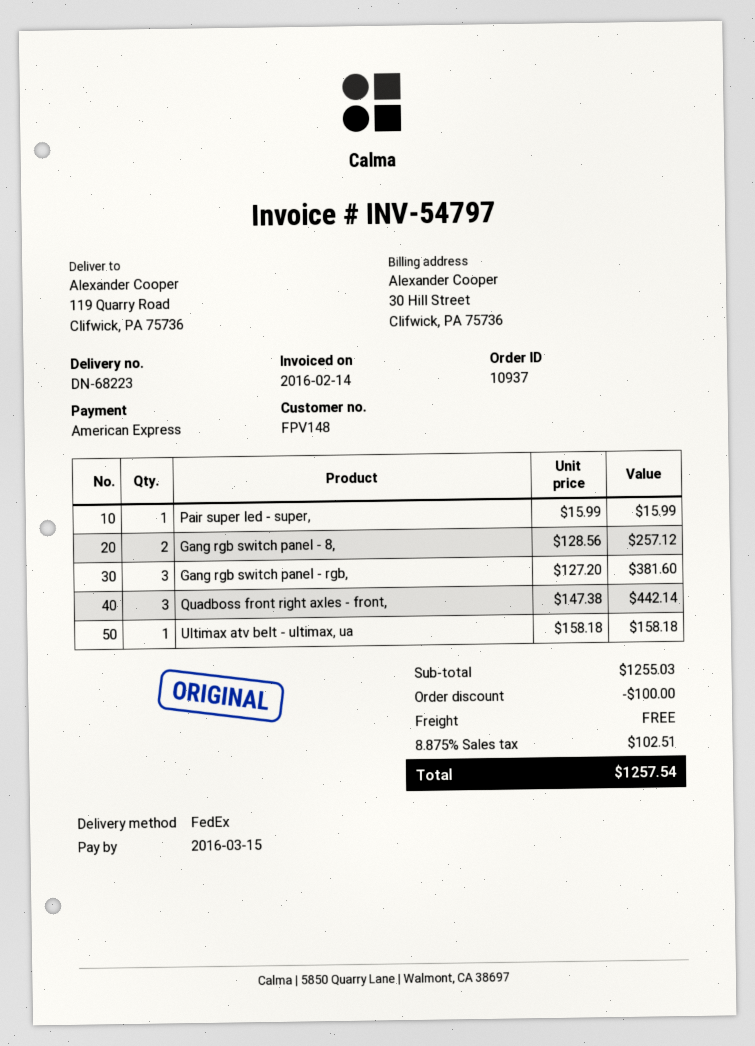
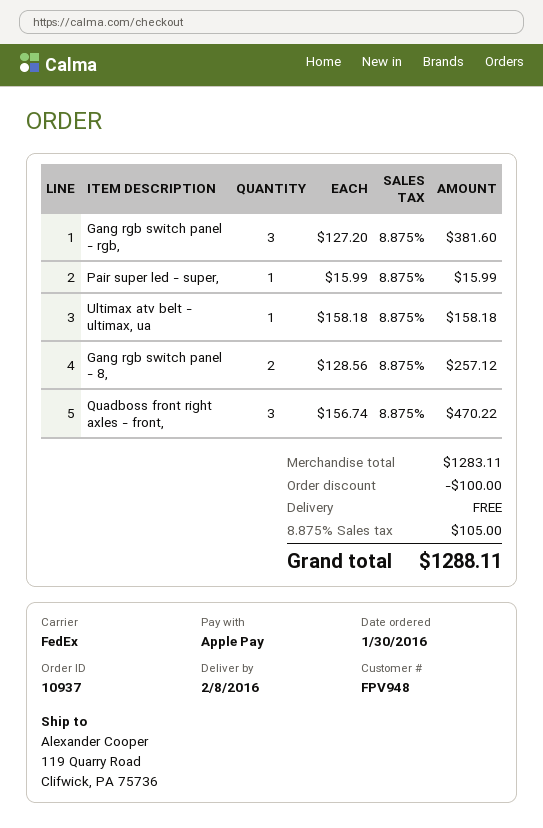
customer number: FPV148 -> FPV948
payment method: American Express -> Apple Pay
Quadboss front right axles - front,: 3 x 147.38 = 442.14 -> 3 x 156.74 = 470.22
subtotal: 1255.03 -> 1283.11
tax: 8.875% = 102.51 -> 8.875% = 105.00
total: 1257.54 -> 1288.11

